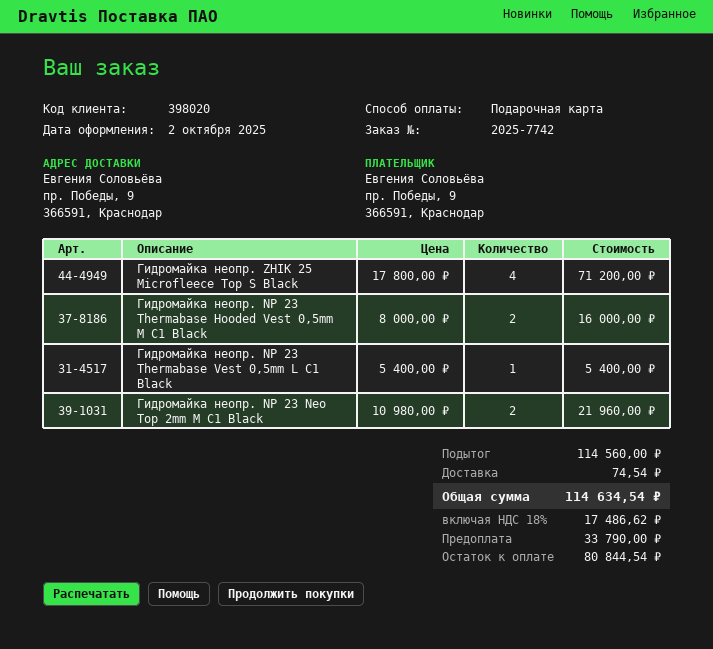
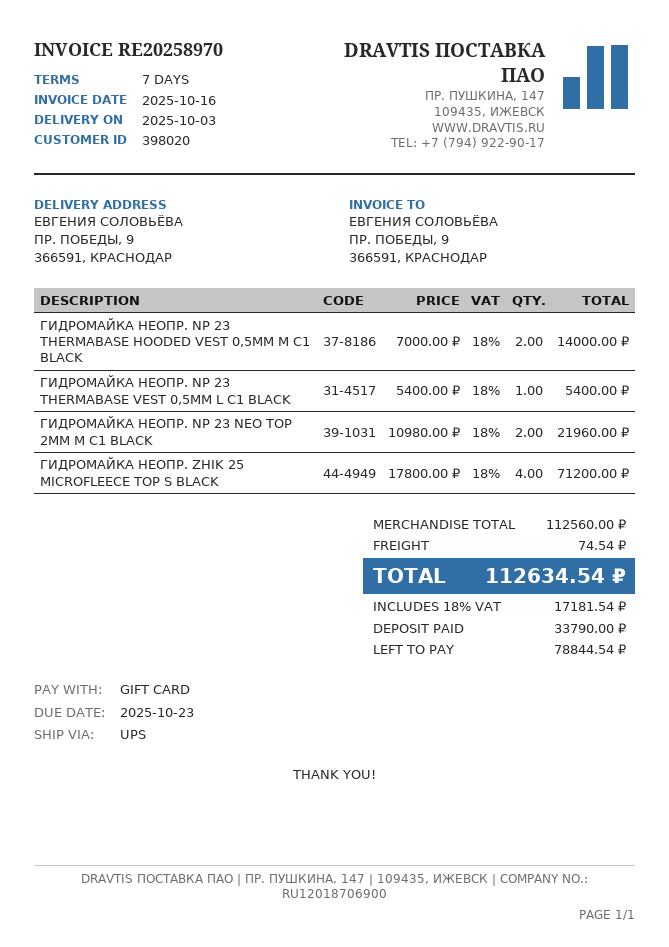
Гидромайка неопр. NP 23 Thermabase Hooded Vest 0,5mm M C1 Black: 2 x 8000.00 = 16000.00 -> 2 x 7000.00 = 14000.00
subtotal: 114560.00 -> 112560.00
tax: 18% = 17486.62 -> 18% = 17181.54
total: 114634.54 -> 112634.54
balance: 80844.54 -> 78844.54

